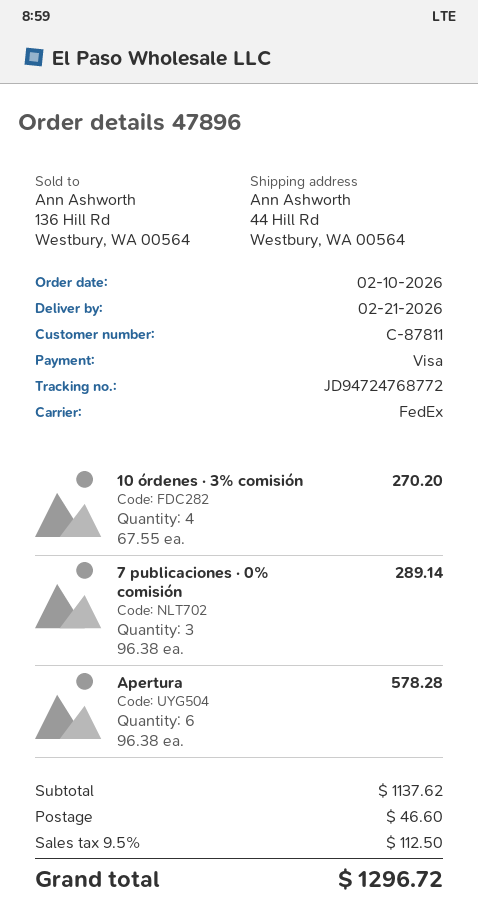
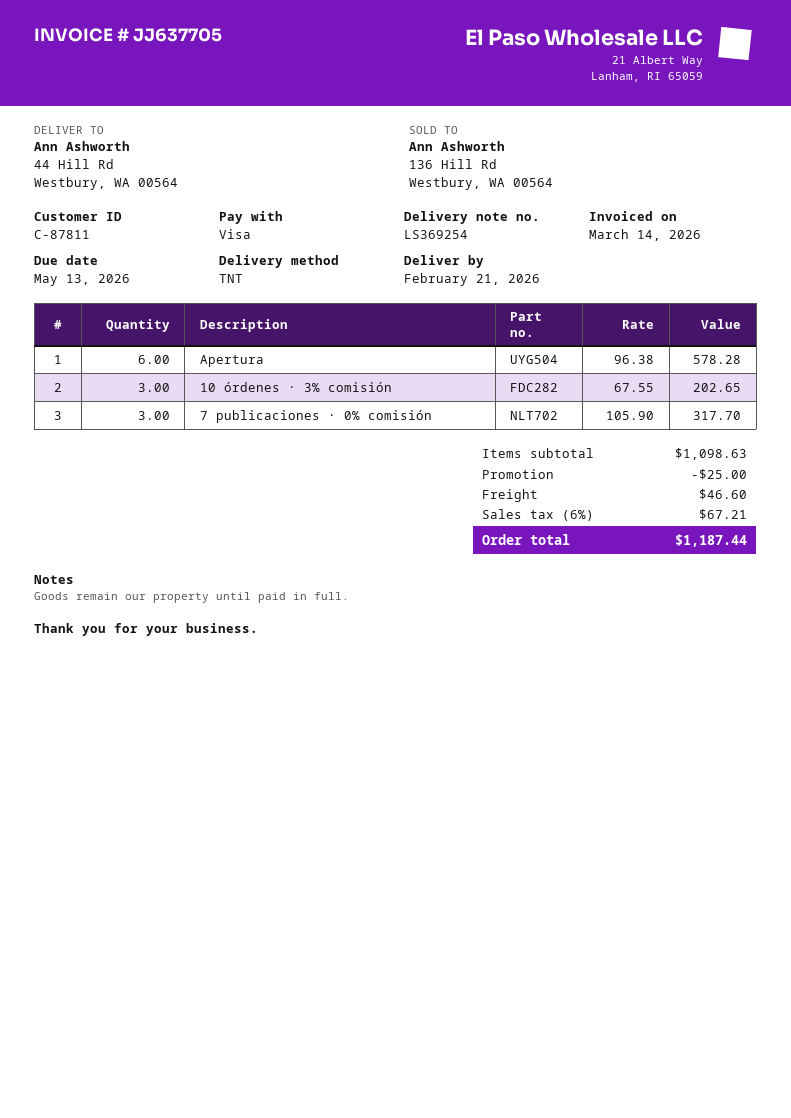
shipping method: FedEx -> TNT
10 órdenes · 3% comisión: 4 x 67.55 = 270.20 -> 3 x 67.55 = 202.65
7 publicaciones · 0% comisión: 3 x 96.38 = 289.14 -> 3 x 105.90 = 317.70
subtotal: 1137.62 -> 1098.63
discount: none -> 25.00
tax: 9.5% = 112.50 -> 6% = 67.21
total: 1296.72 -> 1187.44

